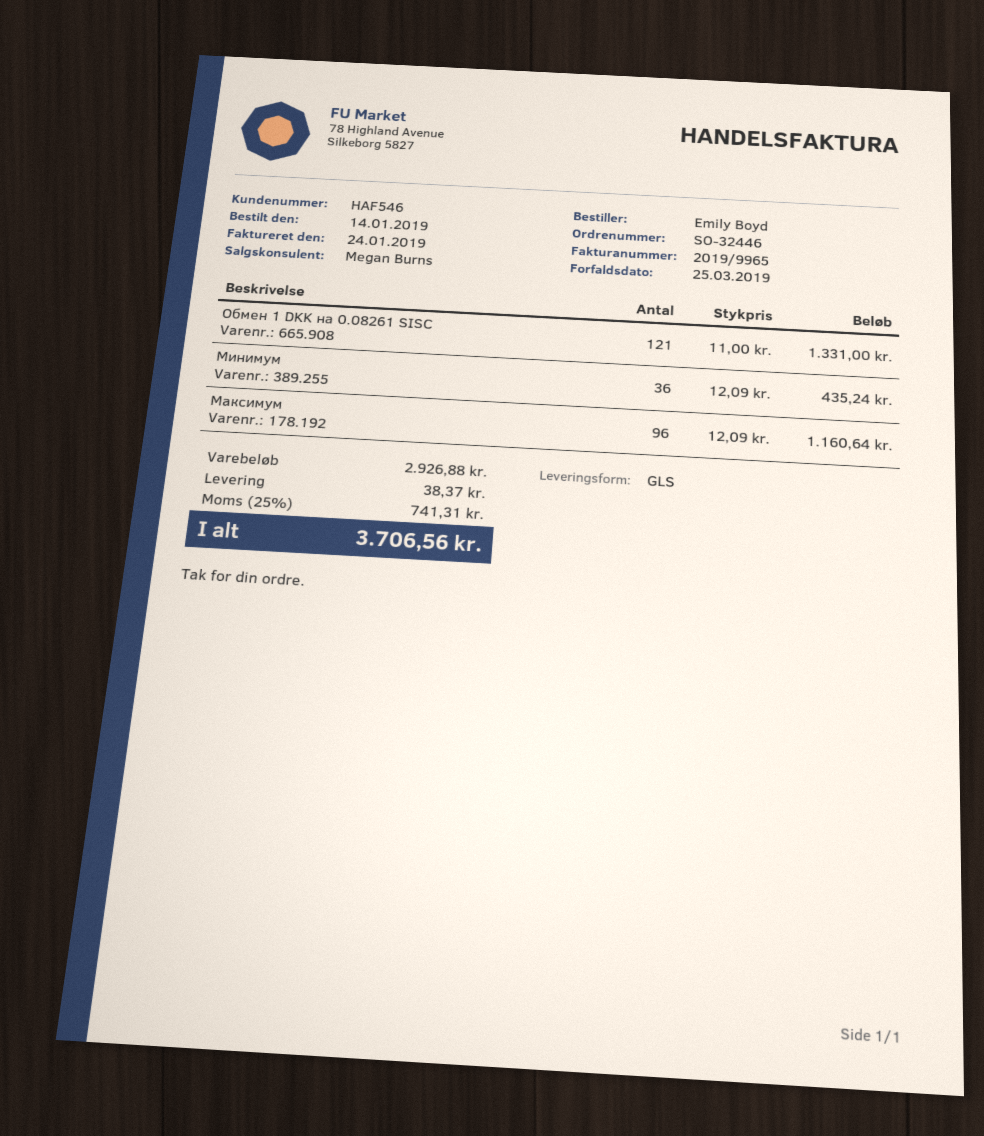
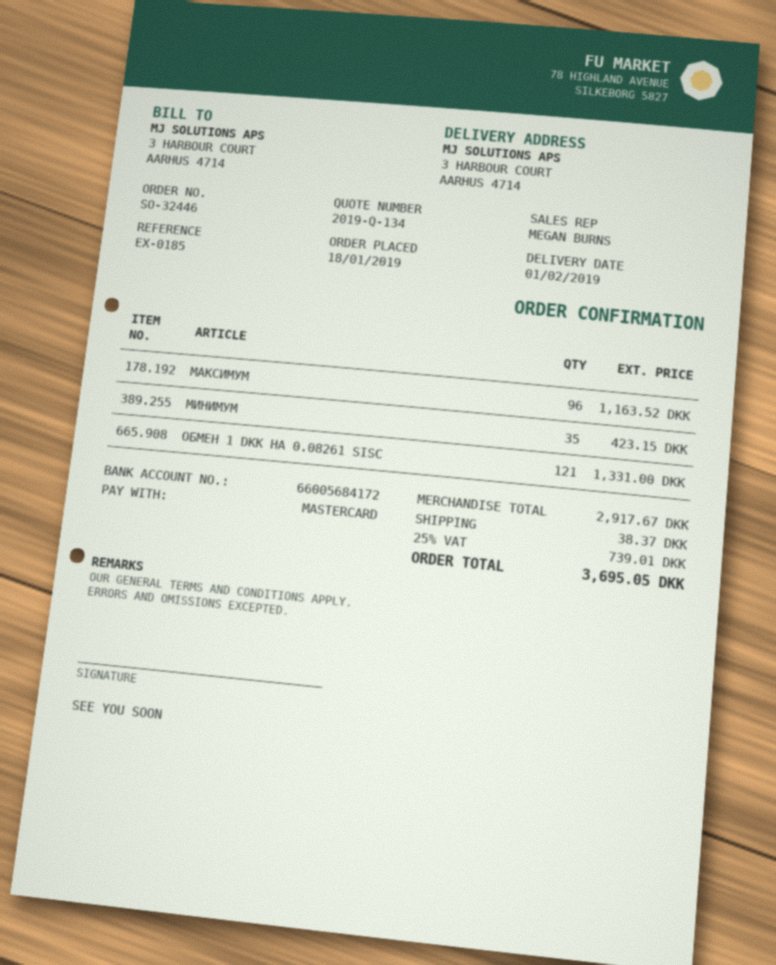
order date: 2019-01-14 -> 2019-01-18
Минимум: 36 for 435.24 -> 35 for 423.15
Максимум: 96 for 1160.64 -> 96 for 1163.52
subtotal: 2926.88 -> 2917.67
tax: 25% = 741.31 -> 25% = 739.01
total: 3706.56 -> 3695.05

